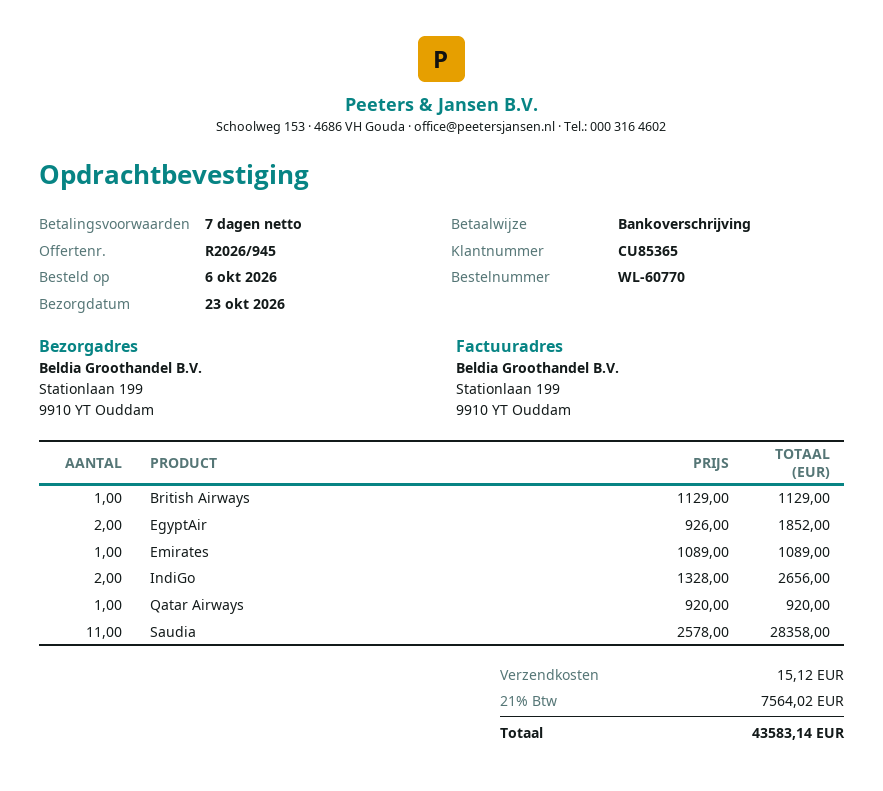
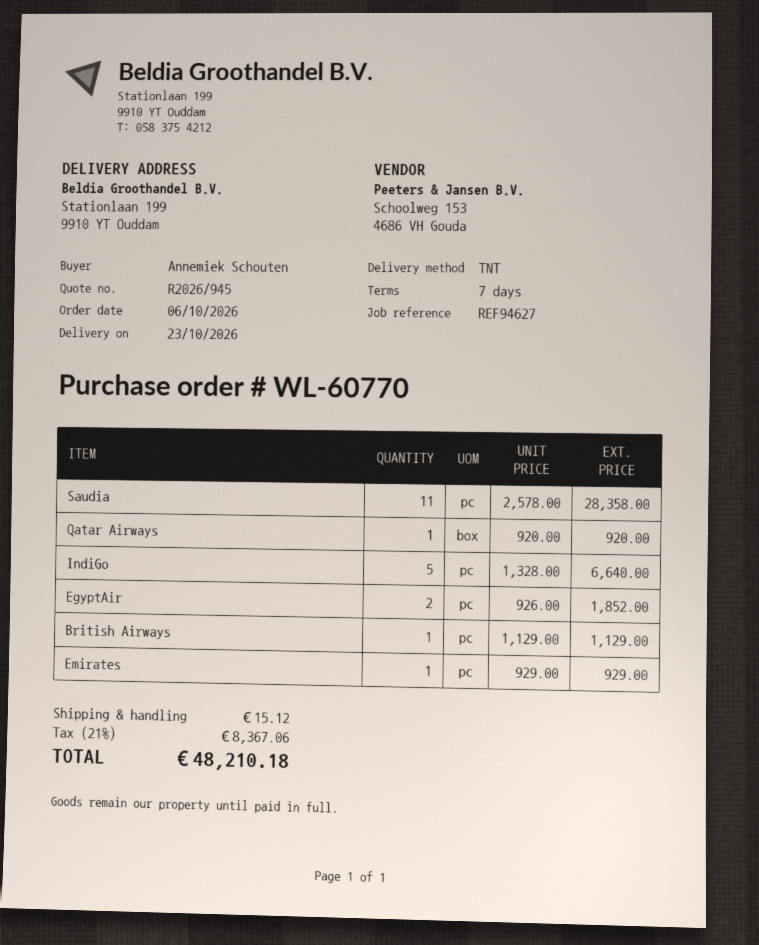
Emirates: 1 x 1089.00 = 1089.00 -> 1 x 929.00 = 929.00
IndiGo: 2 x 1328.00 = 2656.00 -> 5 x 1328.00 = 6640.00
tax: 21% = 7564.02 -> 21% = 8367.06
total: 43583.14 -> 48210.18

